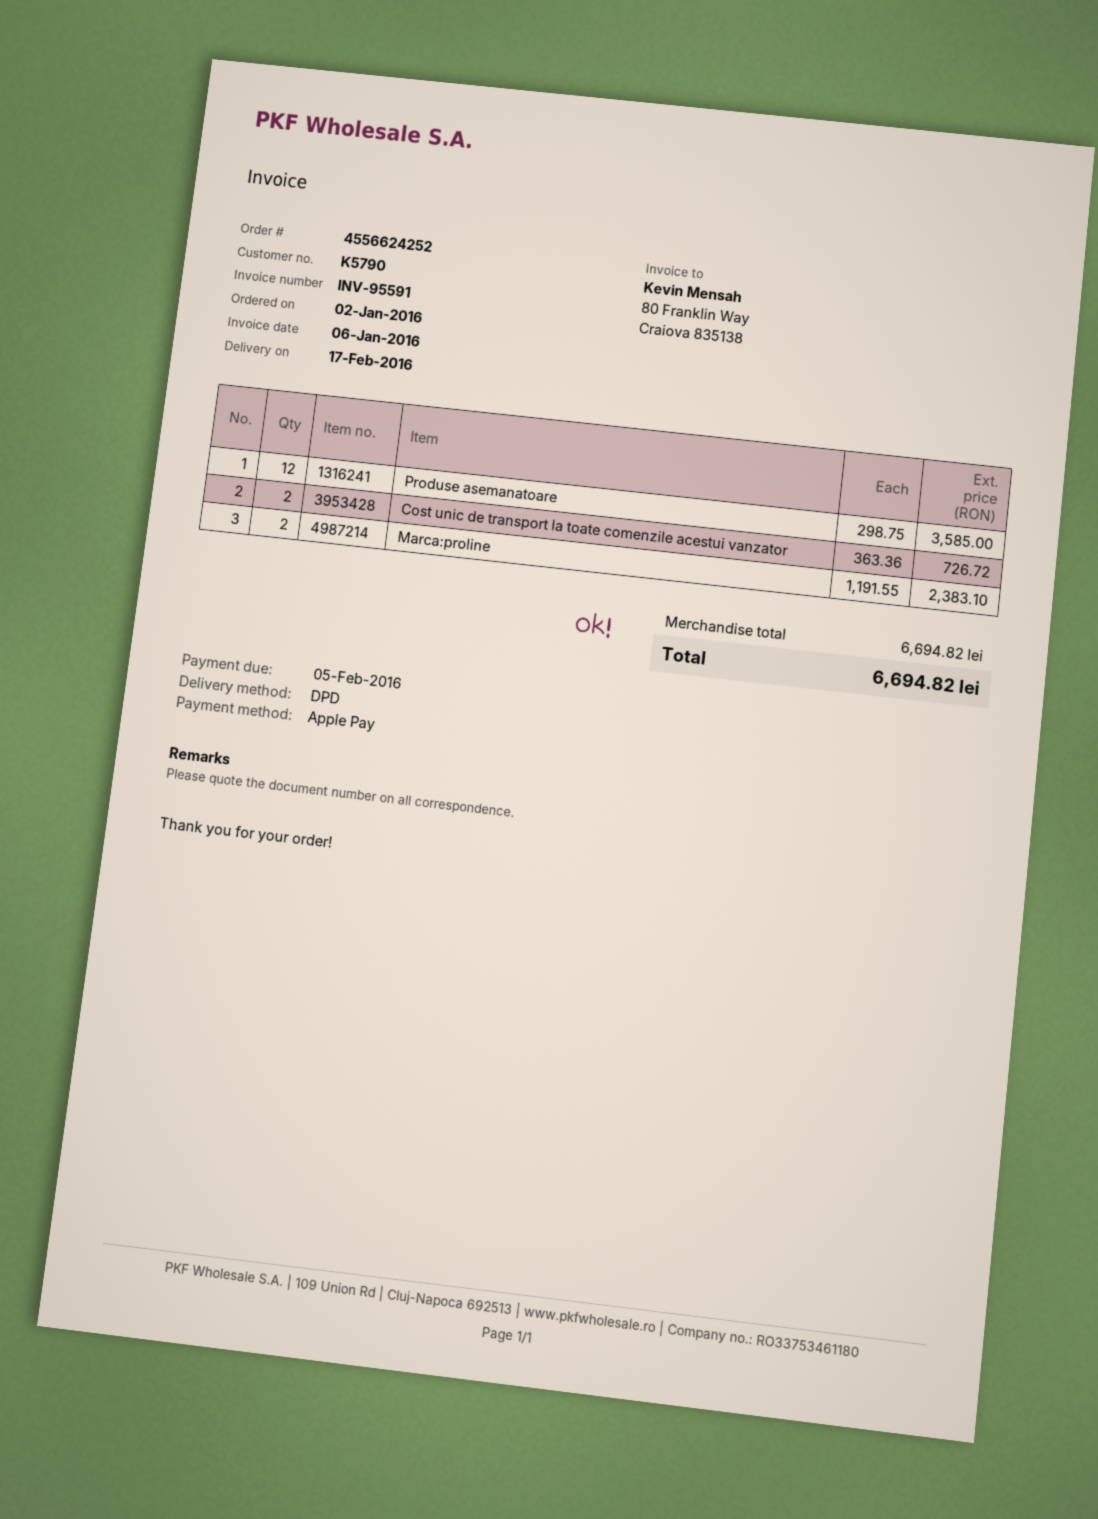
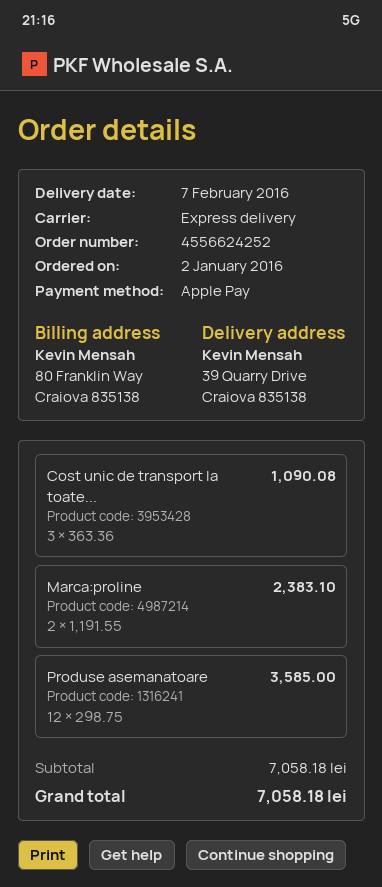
delivery date: 2016-02-17 -> 2016-02-07
shipping method: DPD -> express
Cost unic de transport la toate comenzile acestui vanzator: 2 x 363.36 = 726.72 -> 3 x 363.36 = 1090.08
subtotal: 6694.82 -> 7058.18
total: 6694.82 -> 7058.18

